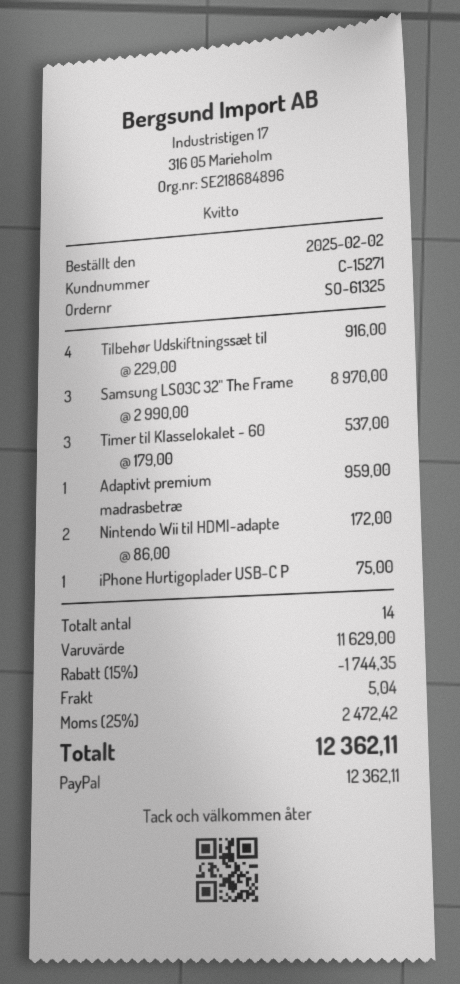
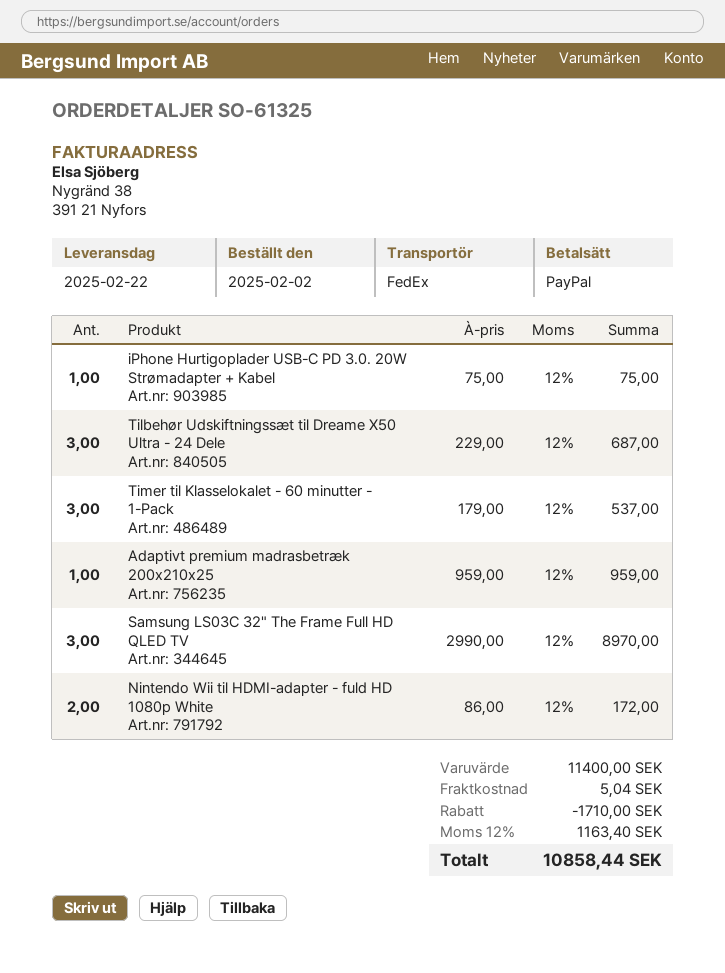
Tilbehør Udskiftningssæt til: 4 x 229.00 = 916.00 -> 3 x 229.00 = 687.00
subtotal: 11629.00 -> 11400.00
discount: 1744.35 -> 1710.00
tax: 25% = 2472.42 -> 12% = 1163.40
total: 12362.11 -> 10858.44

